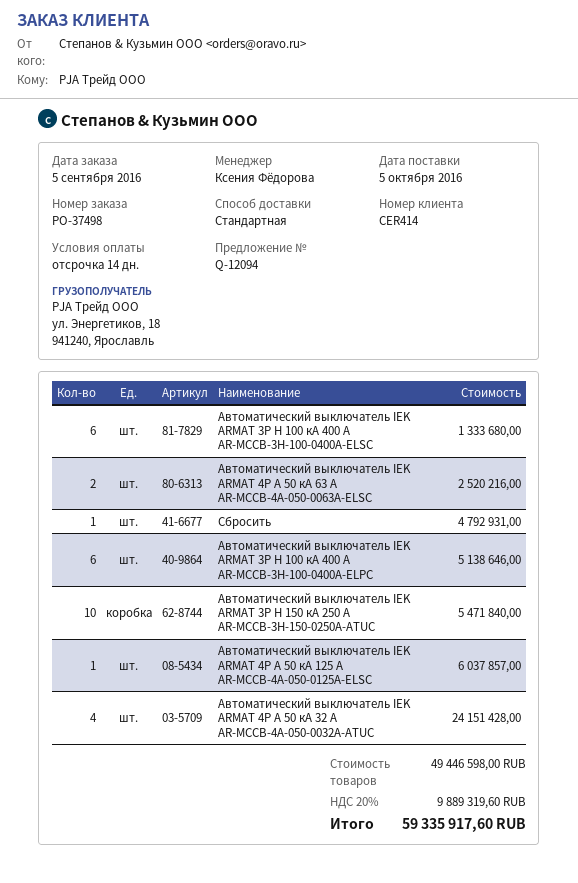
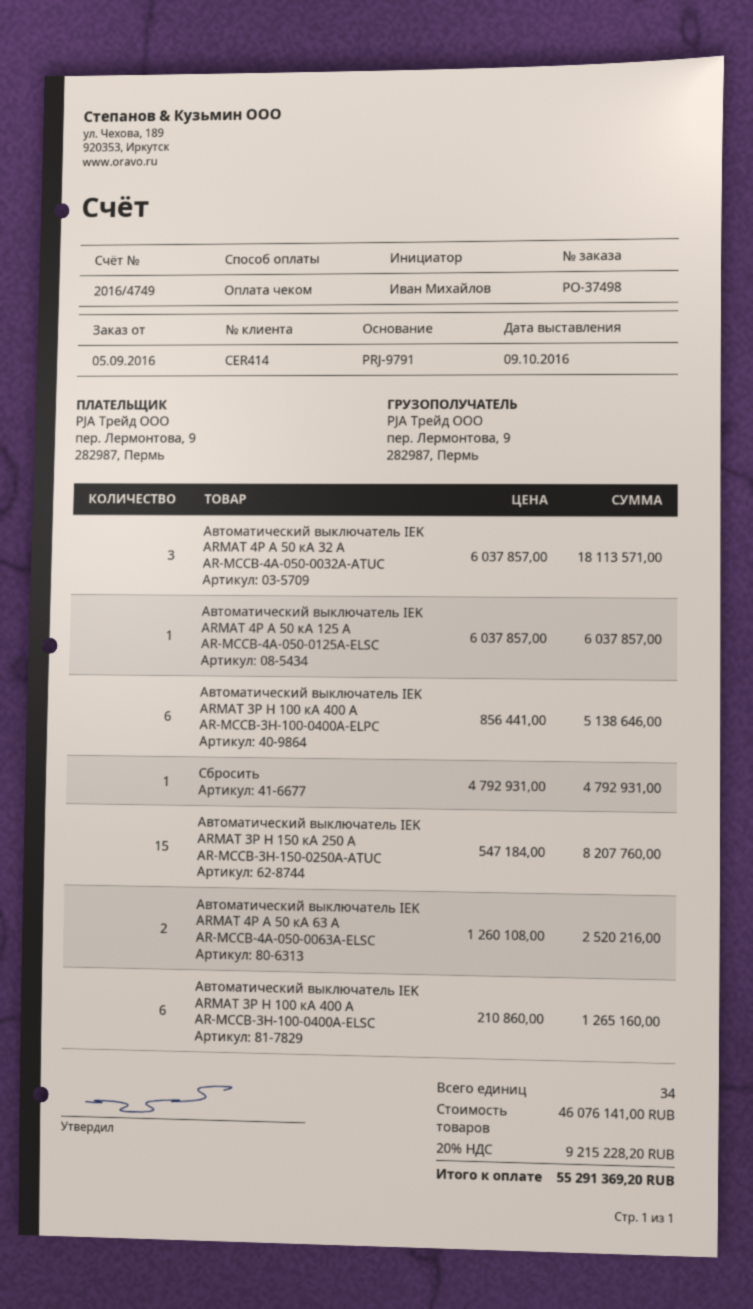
ship to: ул. Энергетиков, 18, 941240, Ярославль -> пер. Лермонтова, 9, 282987, Пермь
Автоматический выключатель IEK ARMAT 3P H 100 кА 400 А AR-MCCB-3H-100-0400A-ELSC: 6 for 1333680.00 -> 6 for 1265160.00
Автоматический выключатель IEK ARMAT 3P H 150 кА 250 А AR-MCCB-3H-150-0250A-ATUC: 10 for 5471840.00 -> 15 for 8207760.00
Автоматический выключатель IEK ARMAT 4P A 50 кА 32 А AR-MCCB-4A-050-0032A-ATUC: 4 for 24151428.00 -> 3 for 18113571.00
subtotal: 49446598.00 -> 46076141.00
tax: 20% = 9889319.60 -> 20% = 9215228.20
total: 59335917.60 -> 55291369.20

